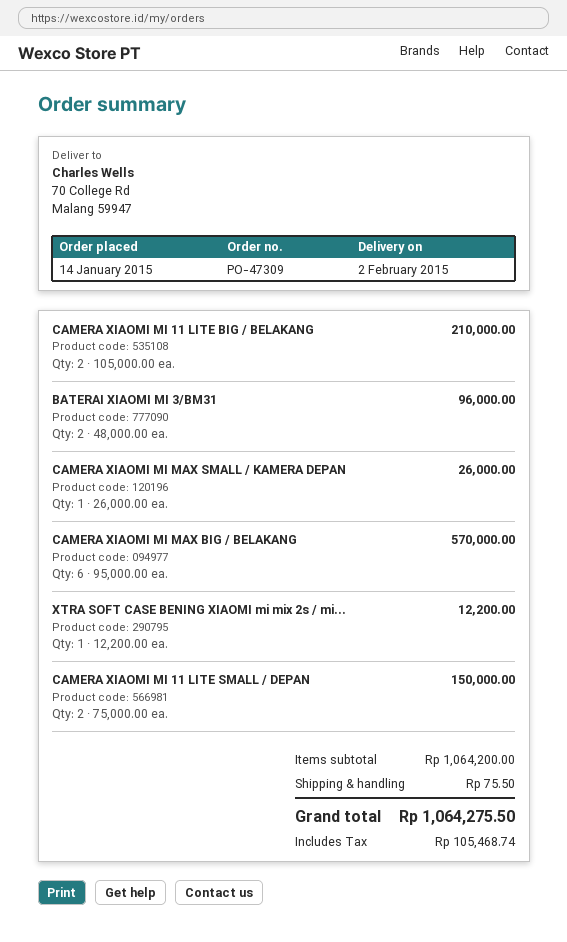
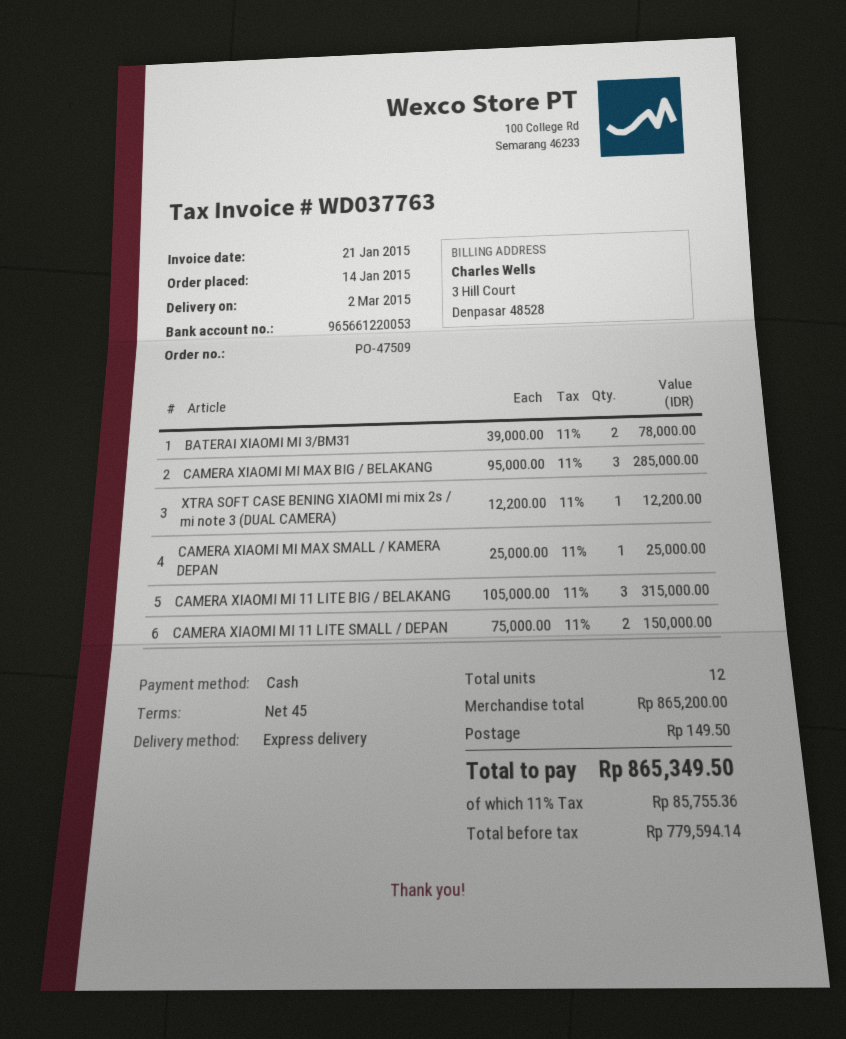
order number: PO-47309 -> PO-47509
delivery date: 2015-02-02 -> 2015-03-02
CAMERA XIAOMI MI 11 LITE BIG / BELAKANG: 2 x 105000.00 = 210000.00 -> 3 x 105000.00 = 315000.00
BATERAI XIAOMI MI 3/BM31: 2 x 48000.00 = 96000.00 -> 2 x 39000.00 = 78000.00
CAMERA XIAOMI MI MAX SMALL / KAMERA DEPAN: 1 x 26000.00 = 26000.00 -> 1 x 25000.00 = 25000.00
CAMERA XIAOMI MI MAX BIG / BELAKANG: 6 x 95000.00 = 570000.00 -> 3 x 95000.00 = 285000.00
subtotal: 1064200.00 -> 865200.00
shipping: 75.50 -> 149.50
tax: 105468.74 -> 85755.36
total: 1064275.50 -> 865349.50

